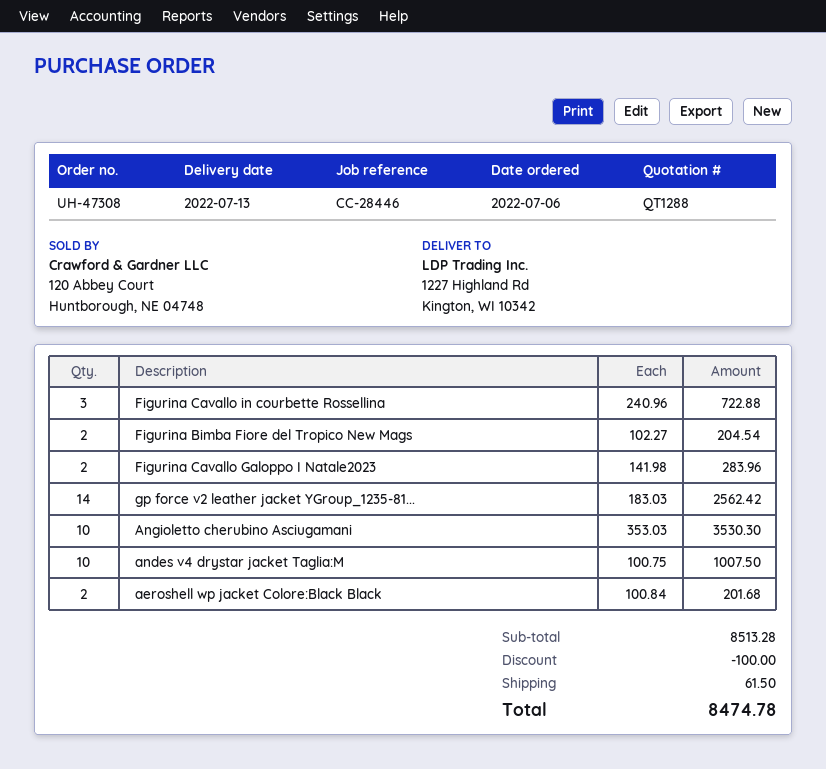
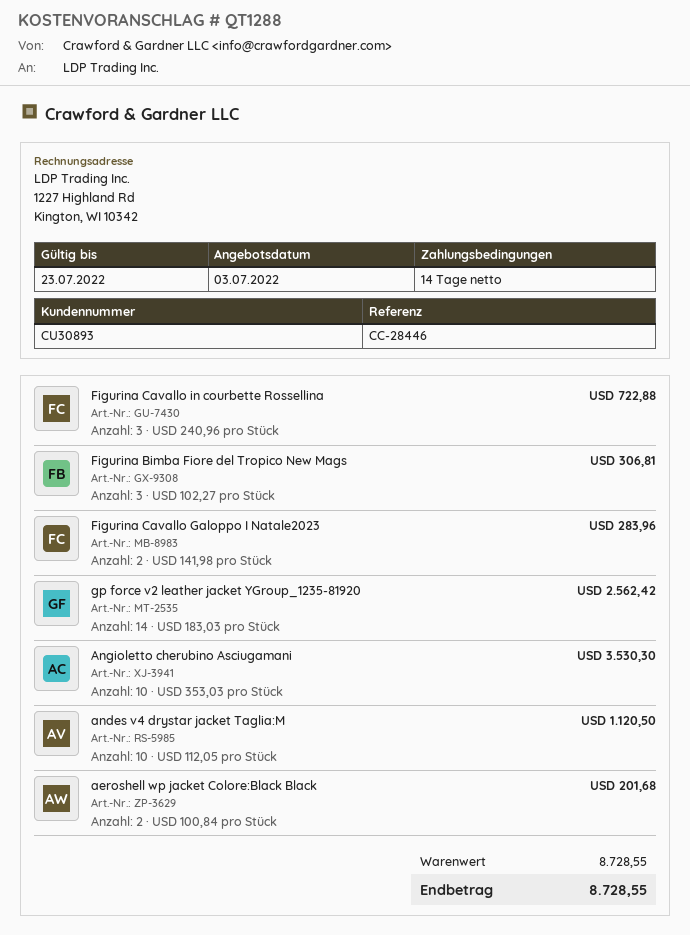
Figurina Bimba Fiore del Tropico New Mags: 2 x 102.27 = 204.54 -> 3 x 102.27 = 306.81
andes v4 drystar jacket Taglia:M: 10 x 100.75 = 1007.50 -> 10 x 112.05 = 1120.50
subtotal: 8513.28 -> 8728.55
discount: 100.00 -> none
shipping: 61.50 -> none
total: 8474.78 -> 8728.55

